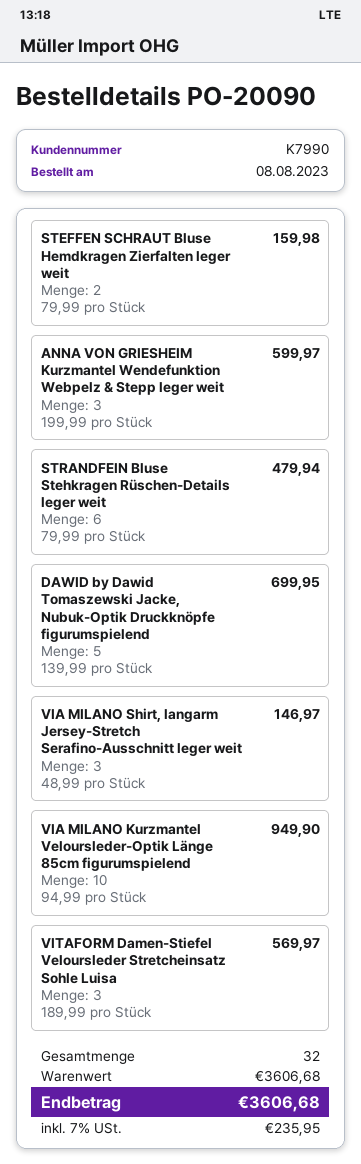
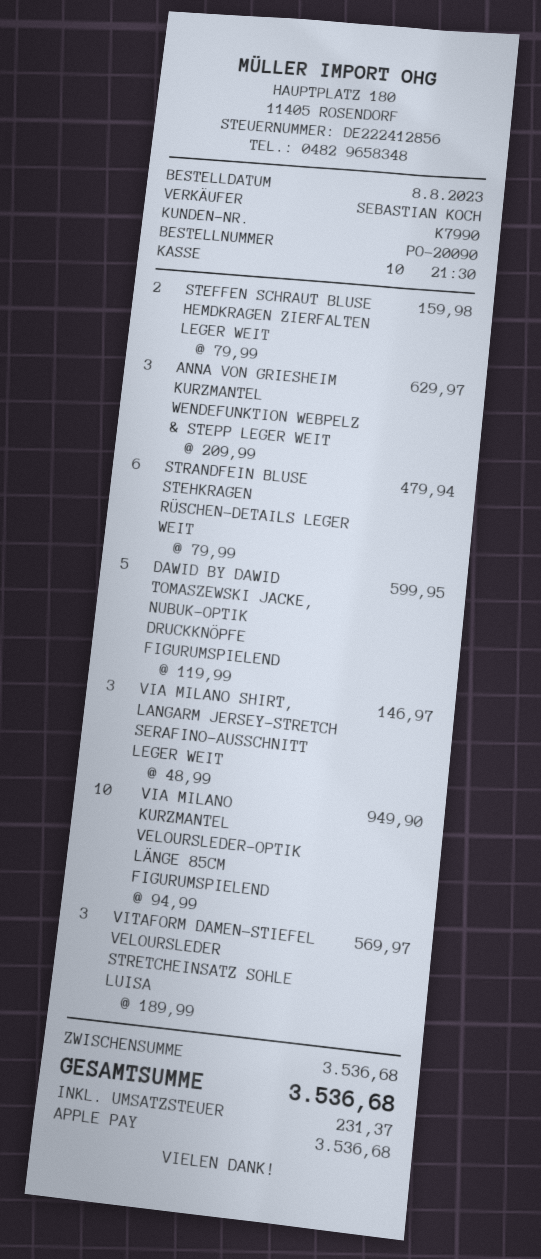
ANNA VON GRIESHEIM Kurzmantel Wendefunktion Webpelz & Stepp leger weit: 3 x 199.99 = 599.97 -> 3 x 209.99 = 629.97
DAWID by Dawid Tomaszewski Jacke, Nubuk-Optik Druckknöpfe figurumspielend: 5 x 139.99 = 699.95 -> 5 x 119.99 = 599.95
subtotal: 3606.68 -> 3536.68
tax: 235.95 -> 231.37
total: 3606.68 -> 3536.68

